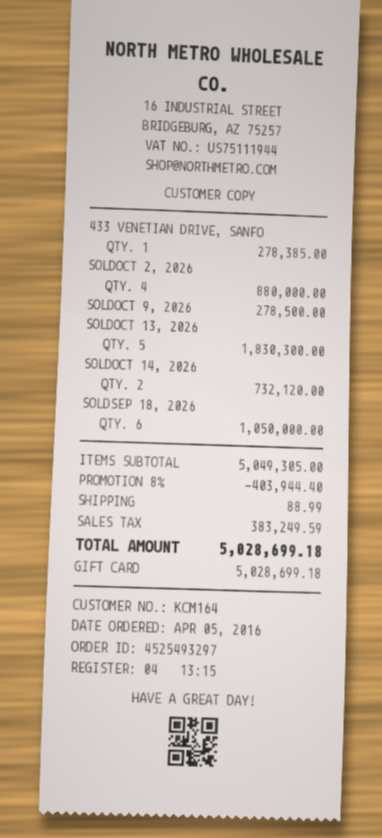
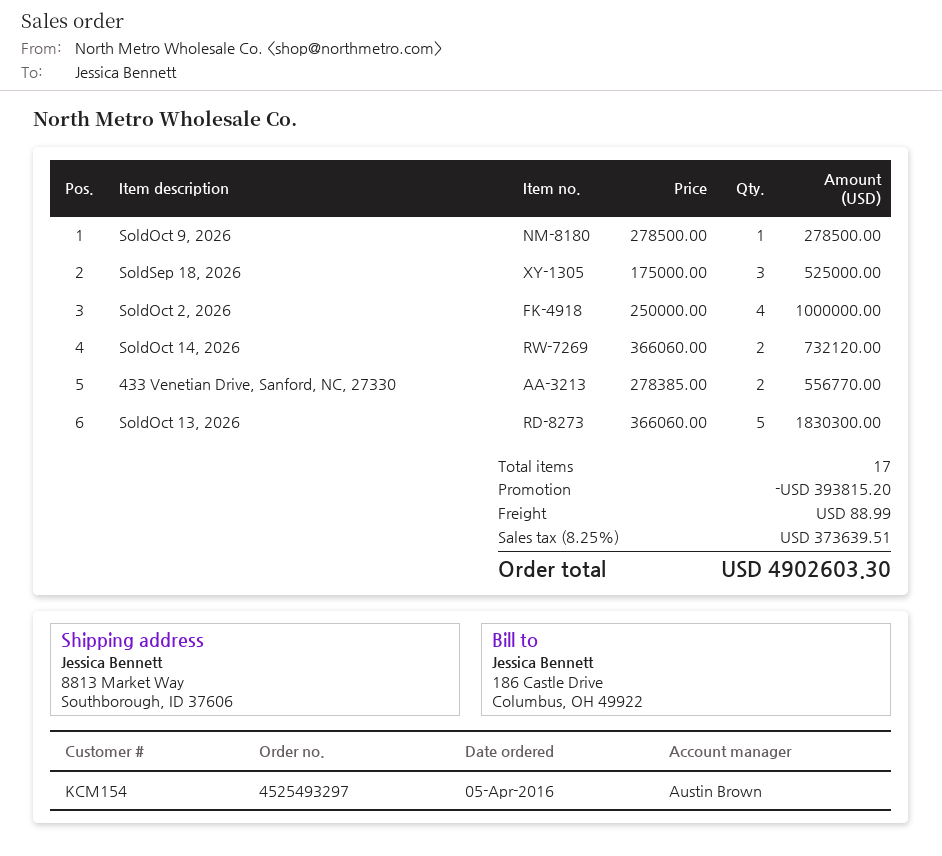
customer number: KCM164 -> KCM154
433 VENETIAN DRIVE, SANFO: 1 for 278385.00 -> 2 for 556770.00
SOLDOCT 2, 2026: 4 for 880000.00 -> 4 for 1000000.00
SOLDSEP 18, 2026: 6 for 1050000.00 -> 3 for 525000.00
discount: 403944.40 -> 393815.20
tax: 383249.59 -> 373639.51
total: 5028699.18 -> 4902603.30

